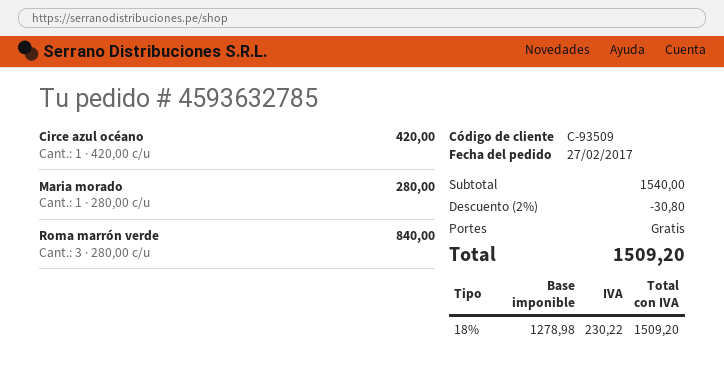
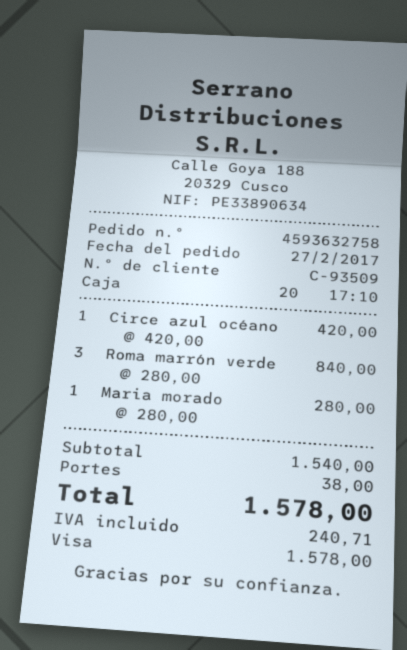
order number: 4593632785 -> 4593632758
discount: 2% = 30.80 -> none
shipping: 0.00 -> 38.00
tax: 230.22 -> 240.71
total: 1509.20 -> 1578.00

